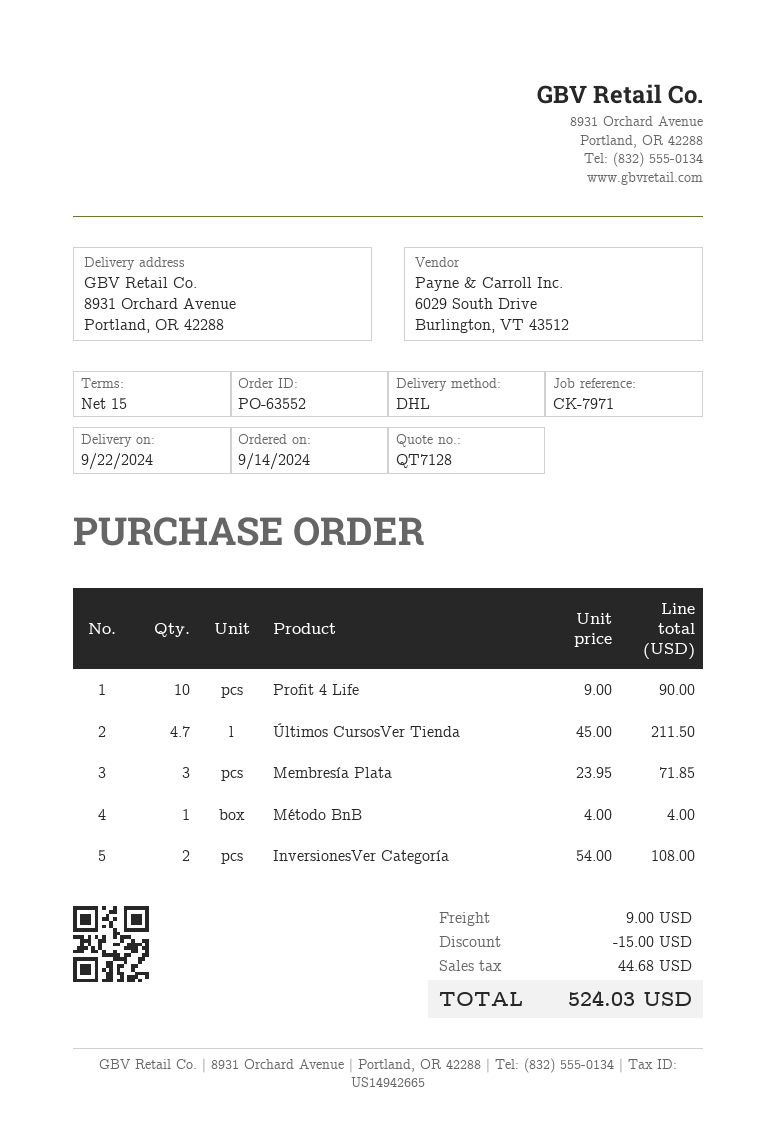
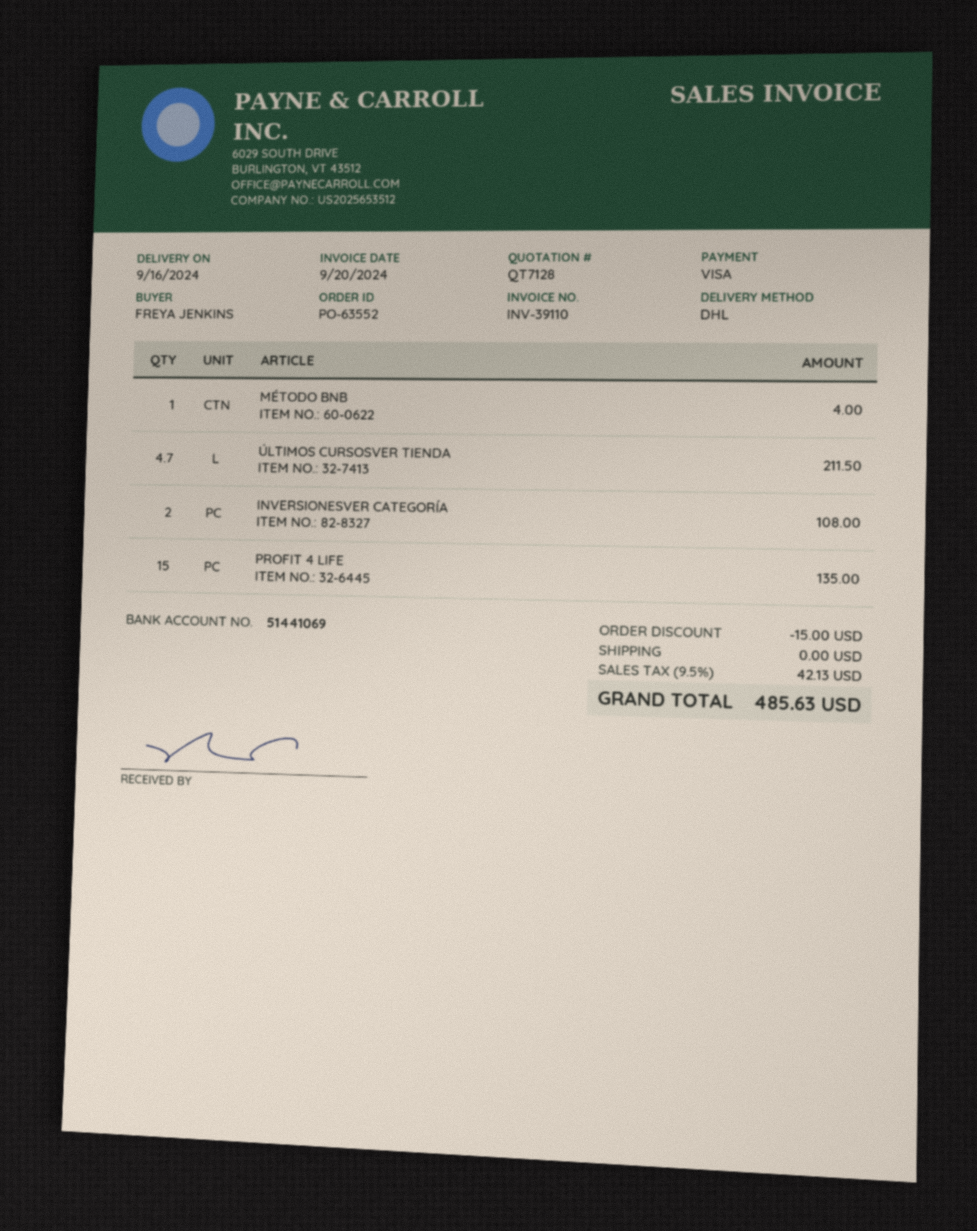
delivery date: 2024-09-22 -> 2024-09-16
Profit 4 Life: 10 for 90.00 -> 15 for 135.00
Membresía Plata: 3 for 71.85 -> none
shipping: 9.00 -> 0.00
tax: 44.68 -> 42.13
total: 524.03 -> 485.63

